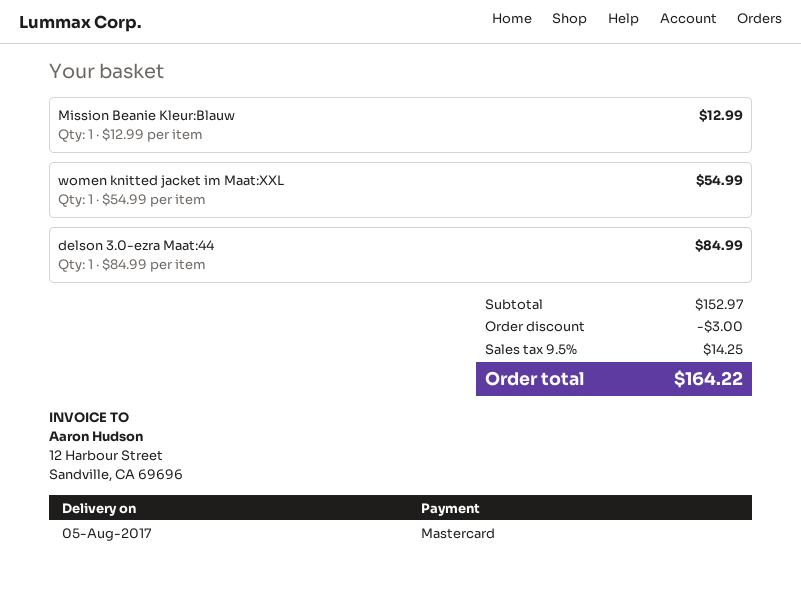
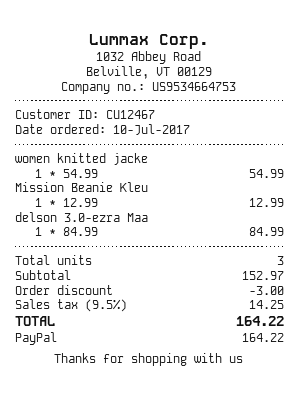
payment method: Mastercard -> PayPal

